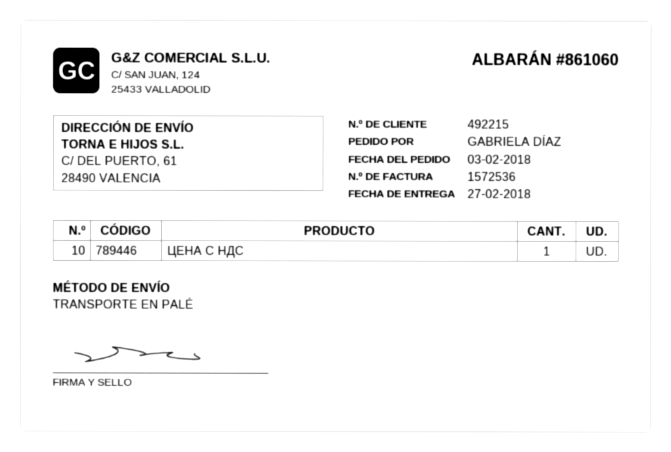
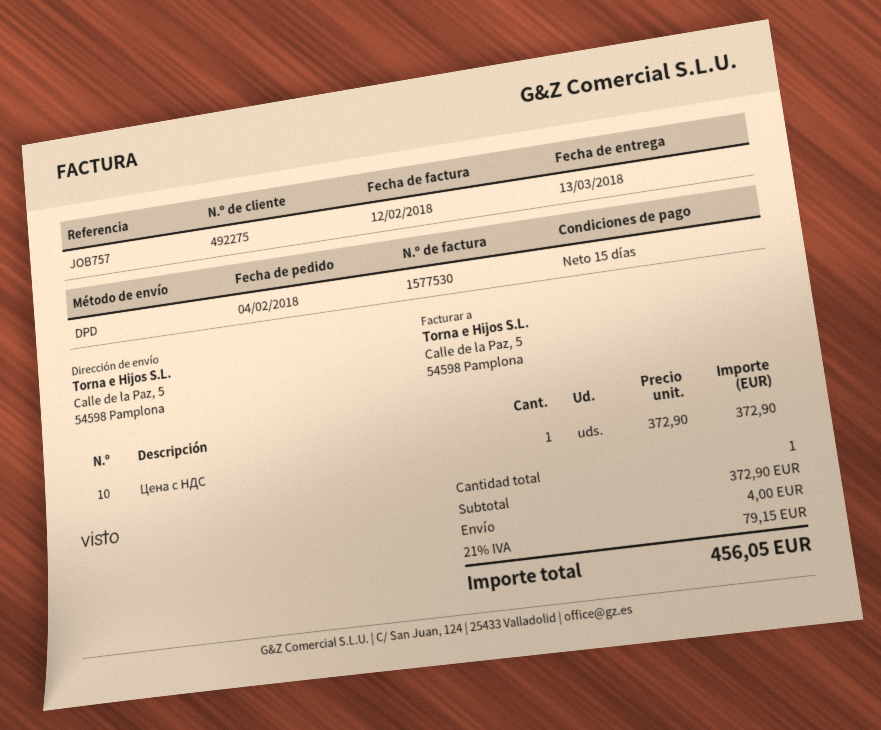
order date: 2018-02-03 -> 2018-02-04
delivery date: 2018-02-27 -> 2018-03-13
invoice number: 1572536 -> 1577530
customer number: 492215 -> 492275
shipping method: pallet freight -> DPD
ship to: C/ DEL PUERTO, 61, 28490 VALENCIA -> Calle de la Paz, 5, 54598 Pamplona

